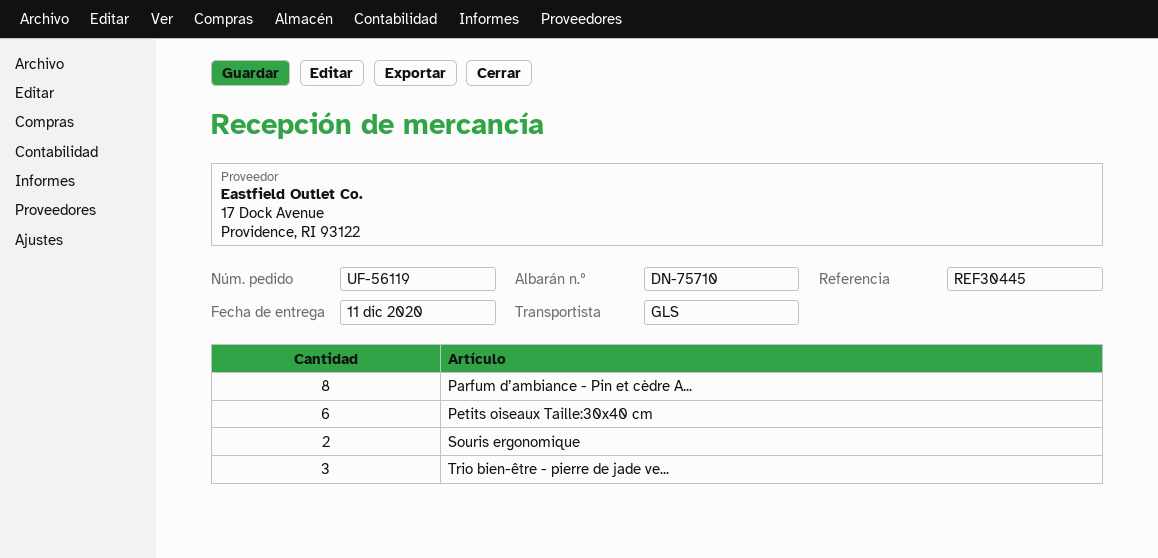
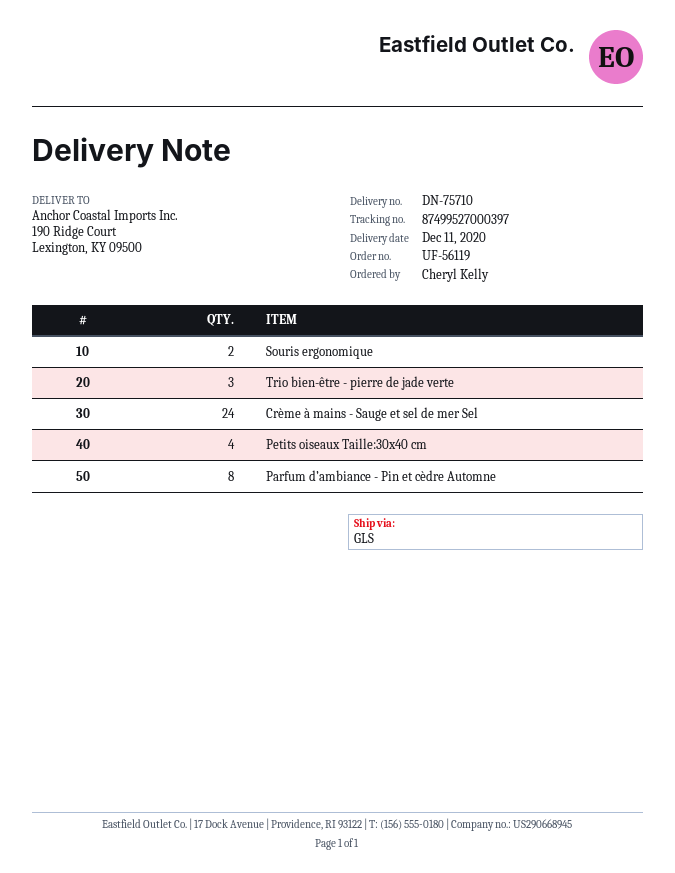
Petits oiseaux Taille:30x40 cm: 6 -> 4
Crème à mains - Sauge et sel de mer Sel: none -> 24

